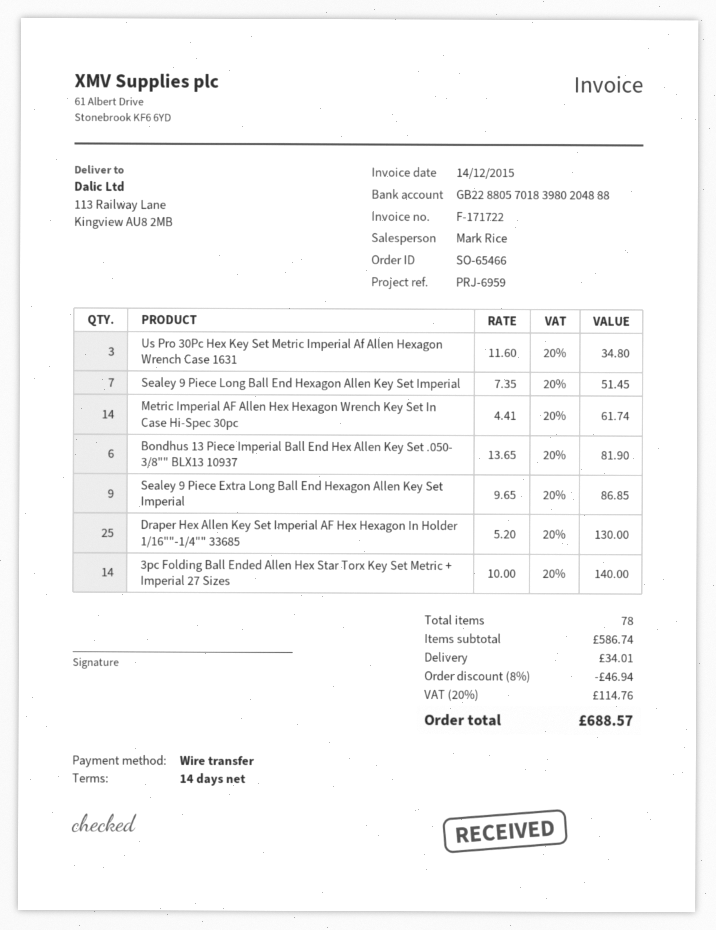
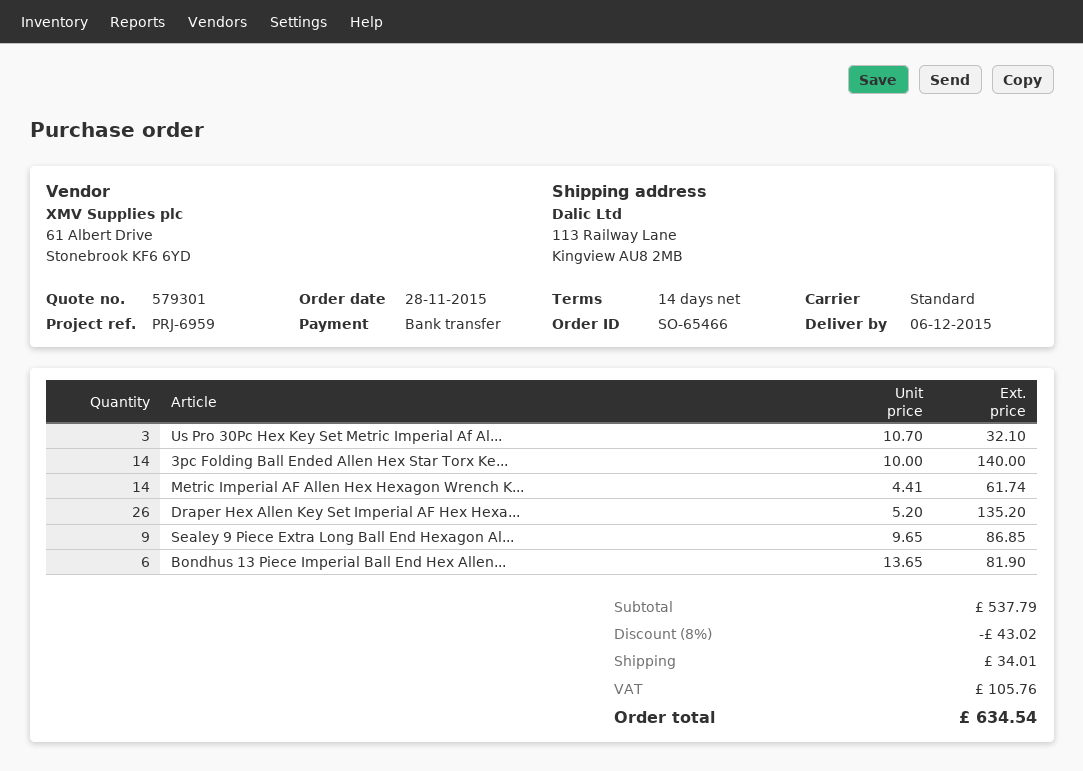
Us Pro 30Pc Hex Key Set Metric Imperial Af Allen Hexagon Wrench Case 1631: 3 x 11.60 = 34.80 -> 3 x 10.70 = 32.10
Sealey 9 Piece Long Ball End Hexagon Allen Key Set Imperial: 7 x 7.35 = 51.45 -> none
Draper Hex Allen Key Set Imperial AF Hex Hexagon In Holder 1/16""-1/4"" 33685: 25 x 5.20 = 130.00 -> 26 x 5.20 = 135.20
subtotal: 586.74 -> 537.79
discount: 8% = 46.94 -> 8% = 43.02
tax: 114.76 -> 105.76
total: 688.57 -> 634.54

